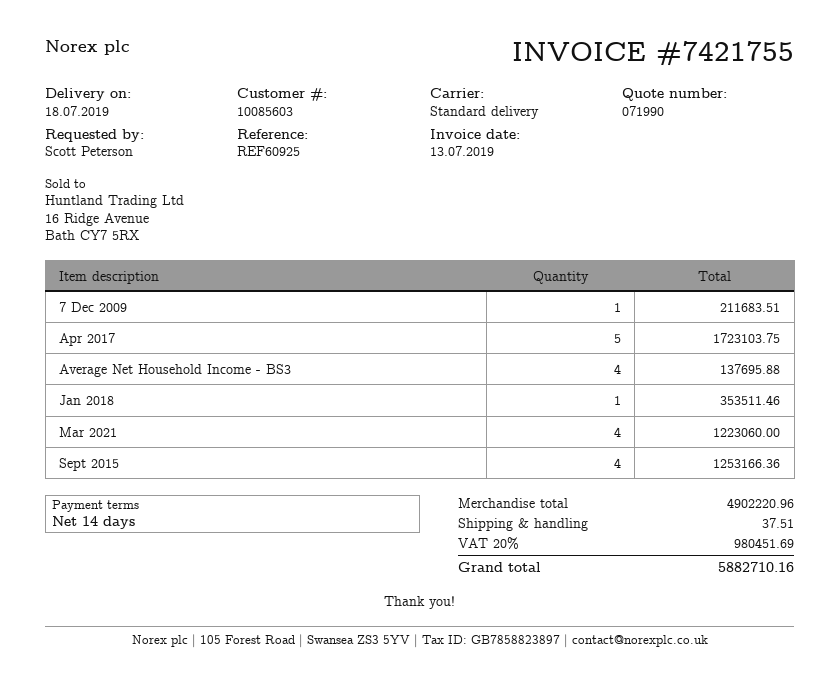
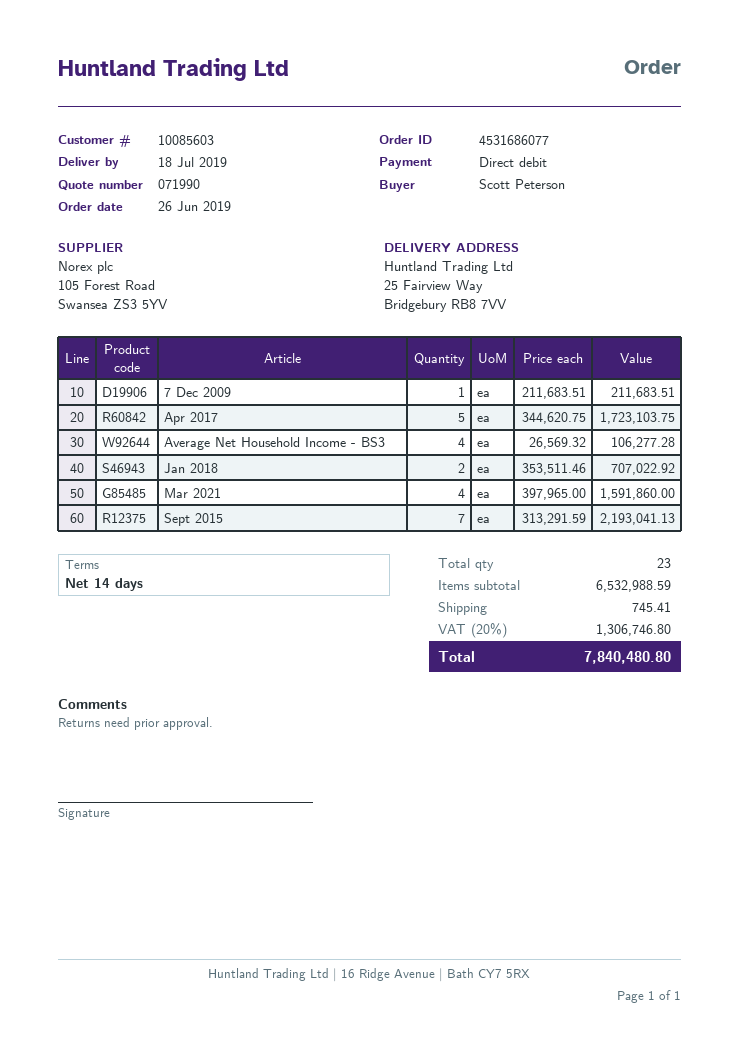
Average Net Household Income - BS3: 4 for 137695.88 -> 4 for 106277.28
Jan 2018: 1 for 353511.46 -> 2 for 707022.92
Mar 2021: 4 for 1223060.00 -> 4 for 1591860.00
Sept 2015: 4 for 1253166.36 -> 7 for 2193041.13
subtotal: 4902220.96 -> 6532988.59
shipping: 37.51 -> 745.41
tax: 20% = 980451.69 -> 20% = 1306746.80
total: 5882710.16 -> 7840480.80

